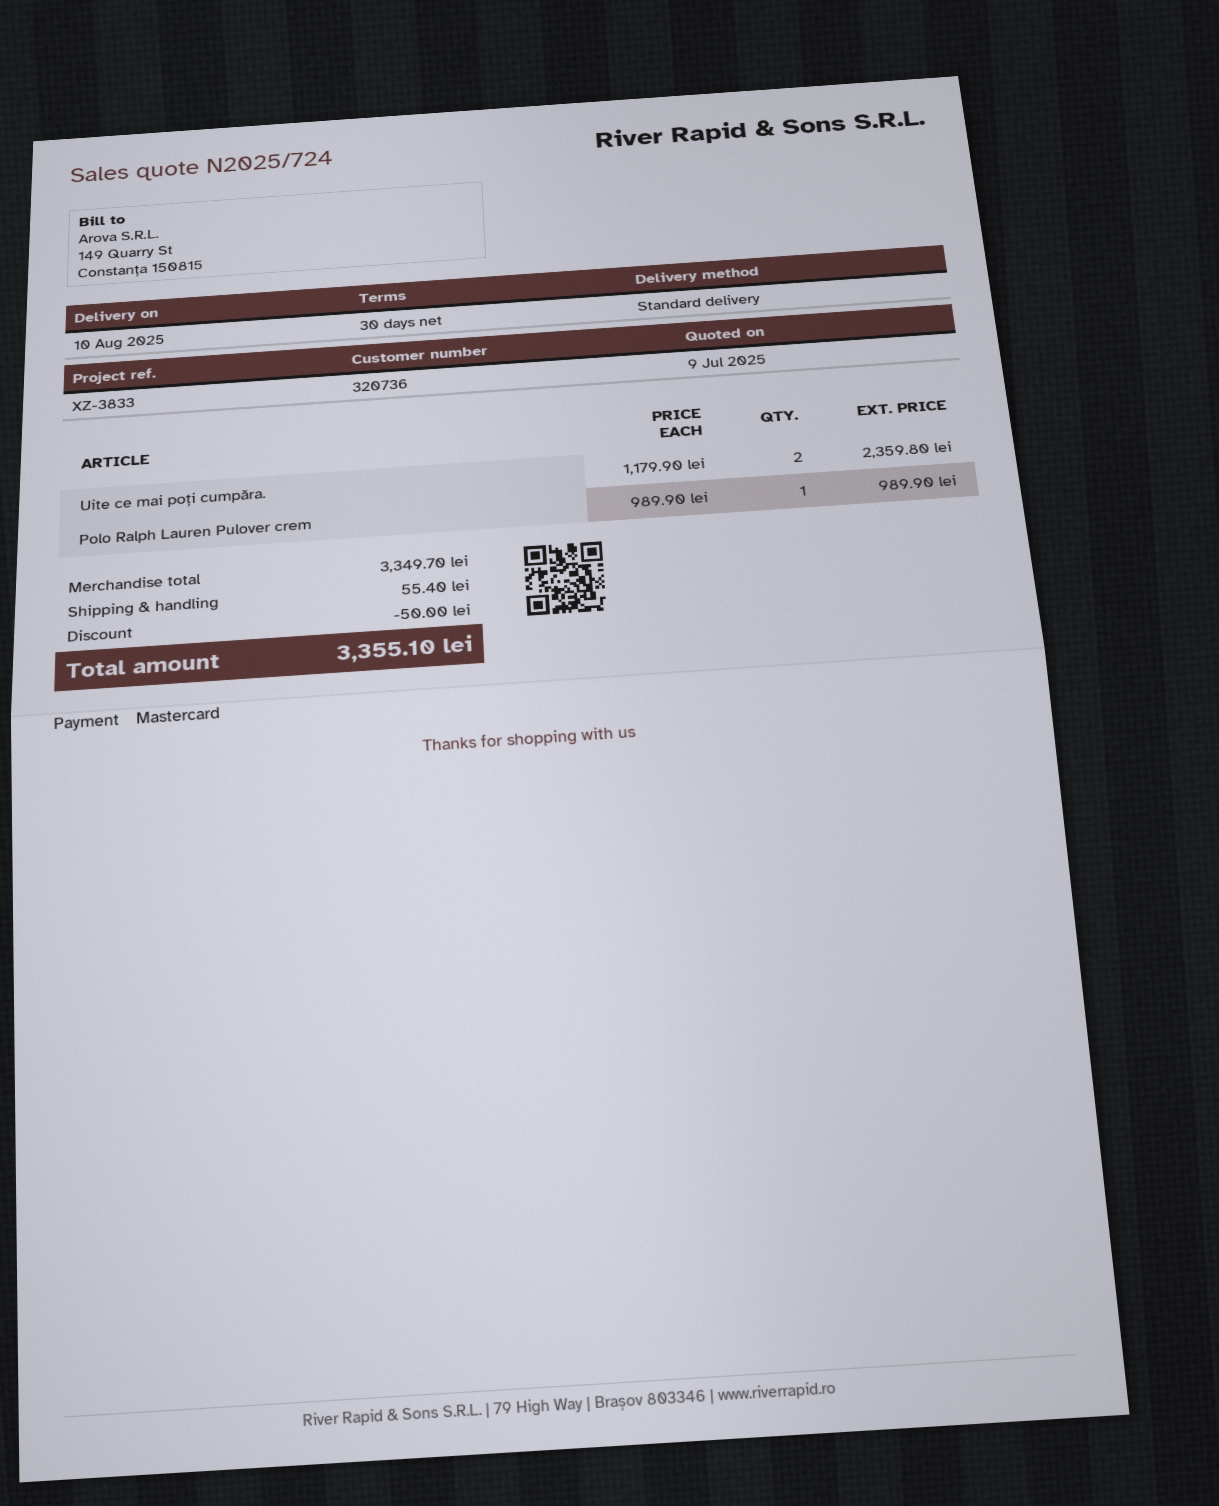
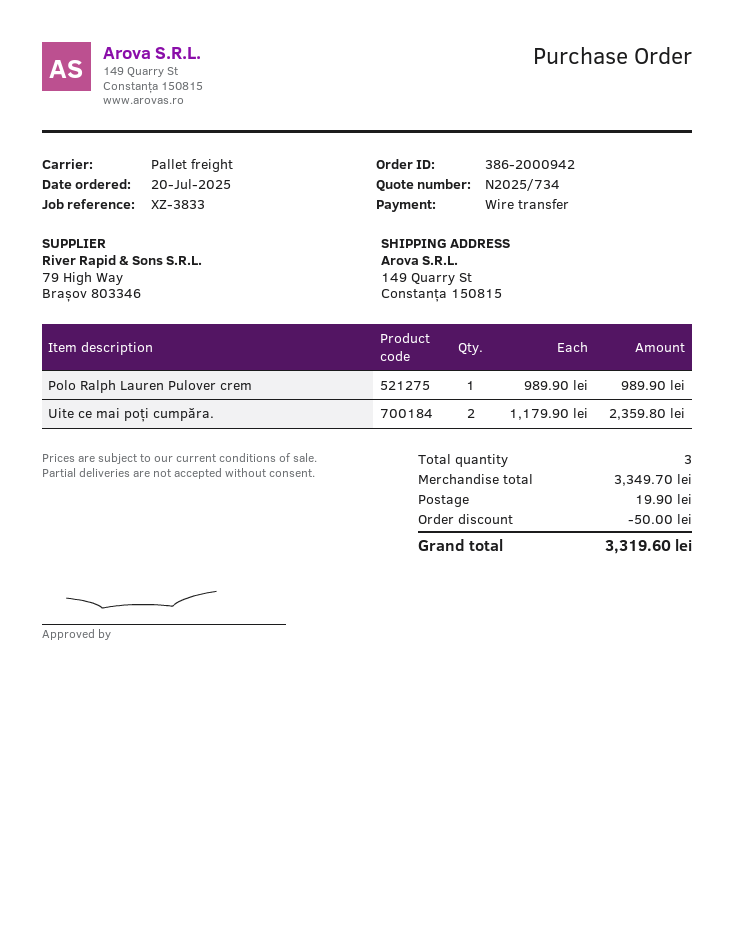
quote number: N2025/724 -> N2025/734
payment method: Mastercard -> bank transfer
shipping method: standard -> pallet freight
shipping: 55.40 -> 19.90
total: 3355.10 -> 3319.60

